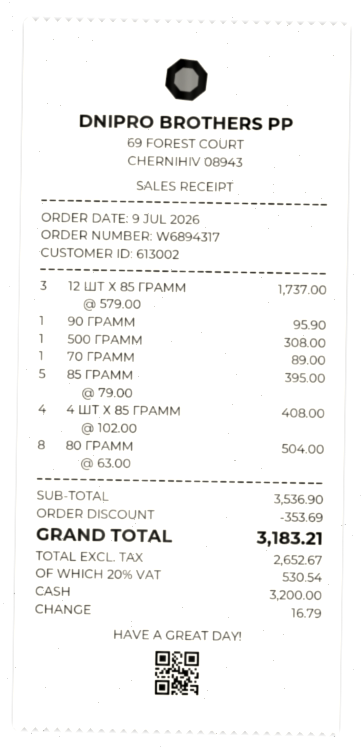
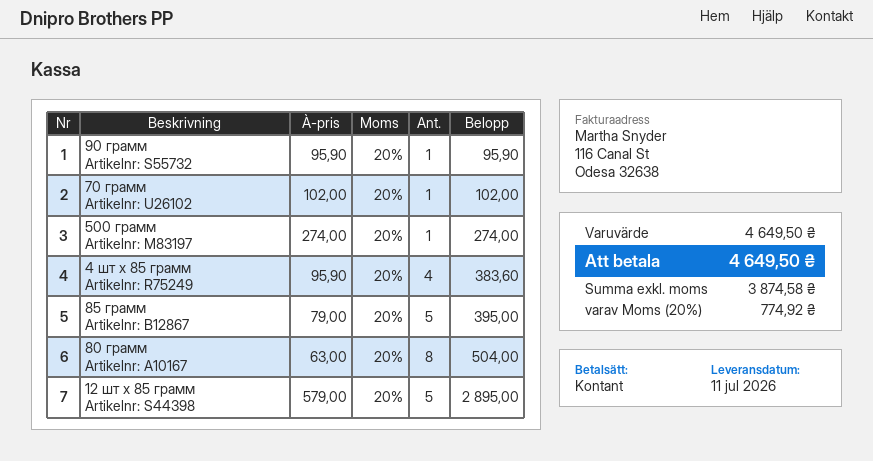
12 ШТ Х 85 ГРАММ: 3 x 579.00 = 1737.00 -> 5 x 579.00 = 2895.00
500 ГРАММ: 1 x 308.00 = 308.00 -> 1 x 274.00 = 274.00
70 ГРАММ: 1 x 89.00 = 89.00 -> 1 x 102.00 = 102.00
4 ШТ Х 85 ГРАММ: 4 x 102.00 = 408.00 -> 4 x 95.90 = 383.60
subtotal: 3536.90 -> 4649.50
discount: 353.69 -> none
net: 2652.67 -> 3874.58
tax: 20% = 530.54 -> 20% = 774.92
total: 3183.21 -> 4649.50

